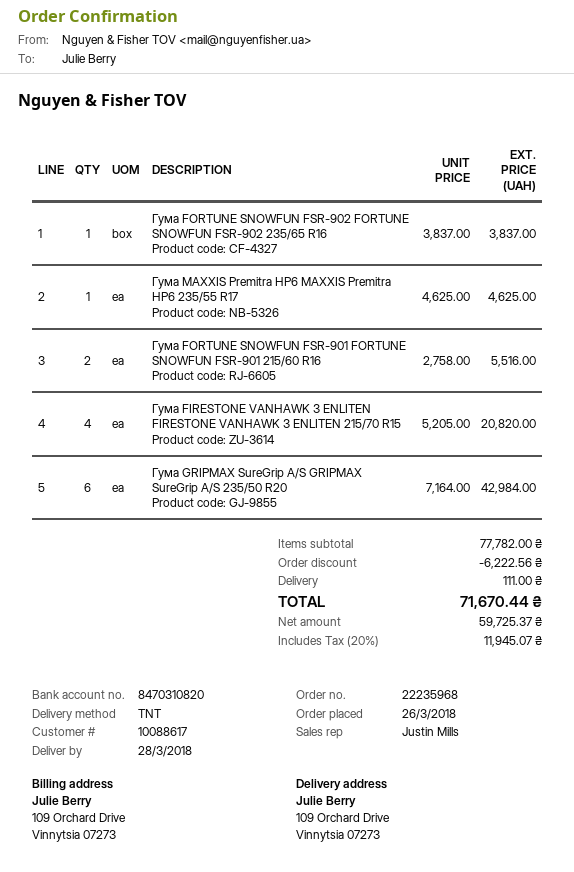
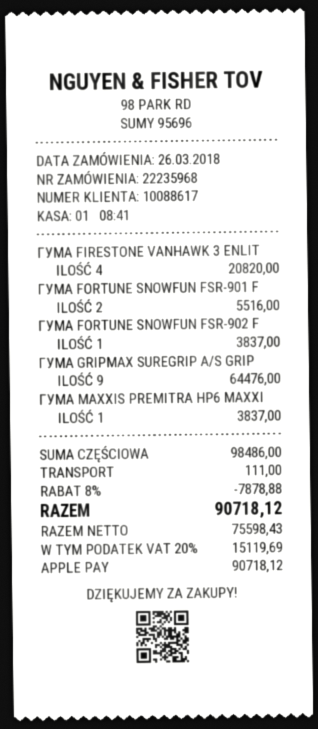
Гума MAXXIS Premitra HP6 MAXXIS Premitra HP6 235/55 R17: 1 for 4625.00 -> 1 for 3837.00
Гума GRIPMAX SureGrip A/S GRIPMAX SureGrip A/S 235/50 R20: 6 for 42984.00 -> 9 for 64476.00
subtotal: 77782.00 -> 98486.00
discount: 6222.56 -> 7878.88
net: 59725.37 -> 75598.43
tax: 20% = 11945.07 -> 20% = 15119.69
total: 71670.44 -> 90718.12

